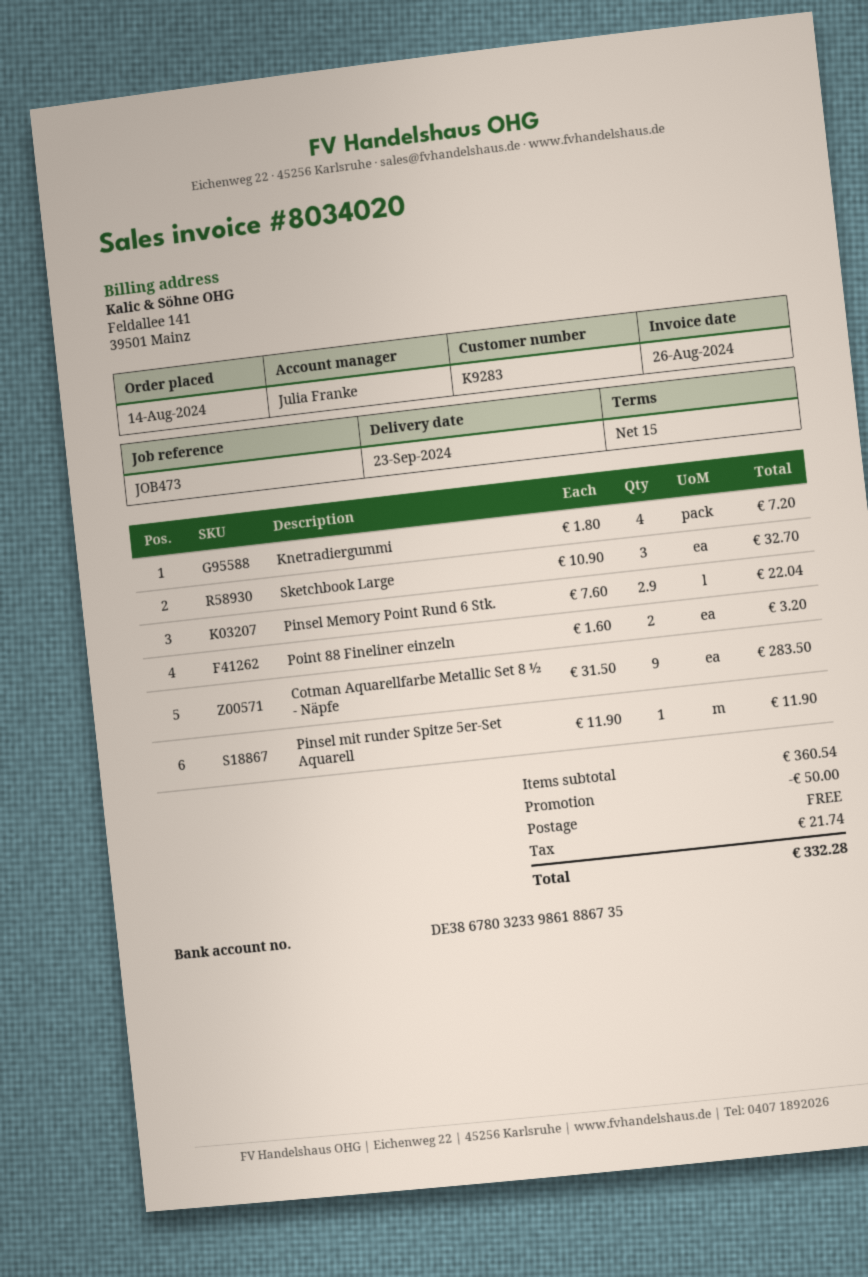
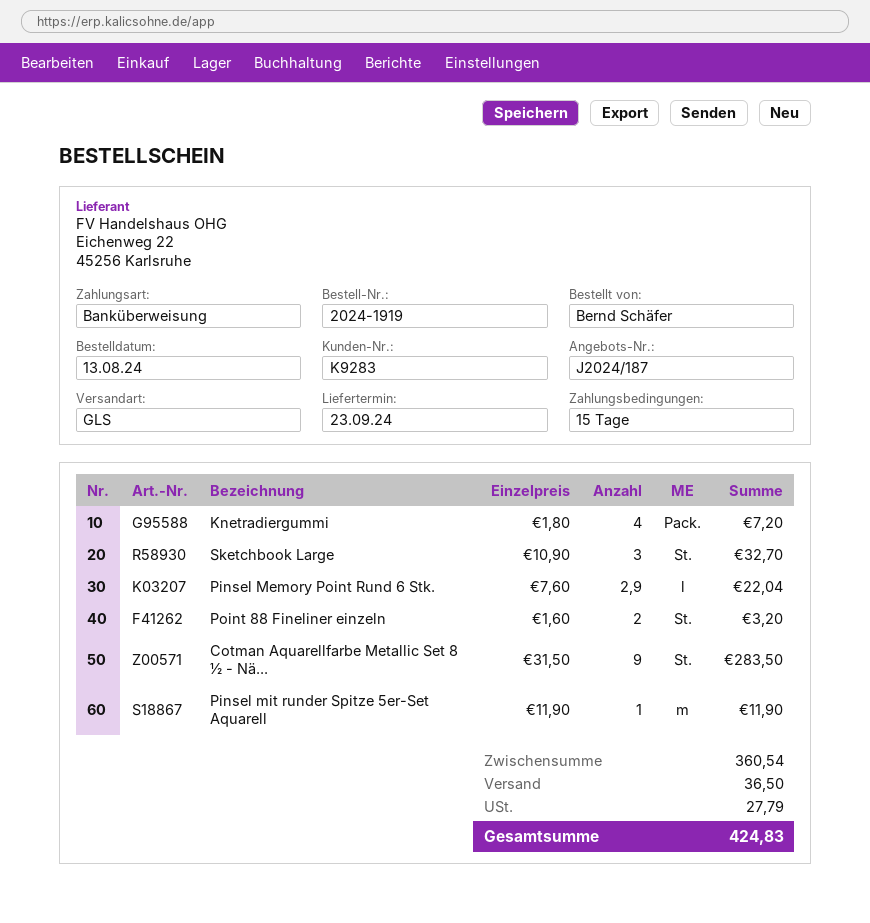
order date: 2024-08-14 -> 2024-08-13
discount: 50.00 -> none
shipping: 0.00 -> 36.50
tax: 21.74 -> 27.79
total: 332.28 -> 424.83

